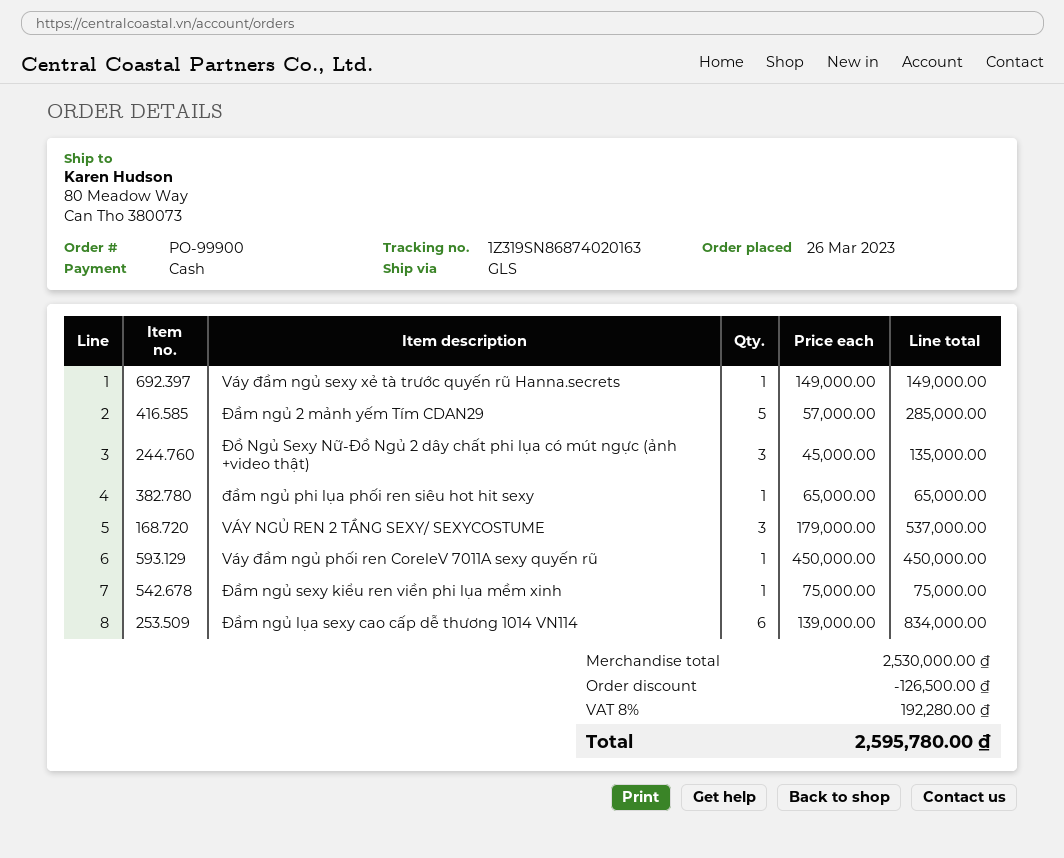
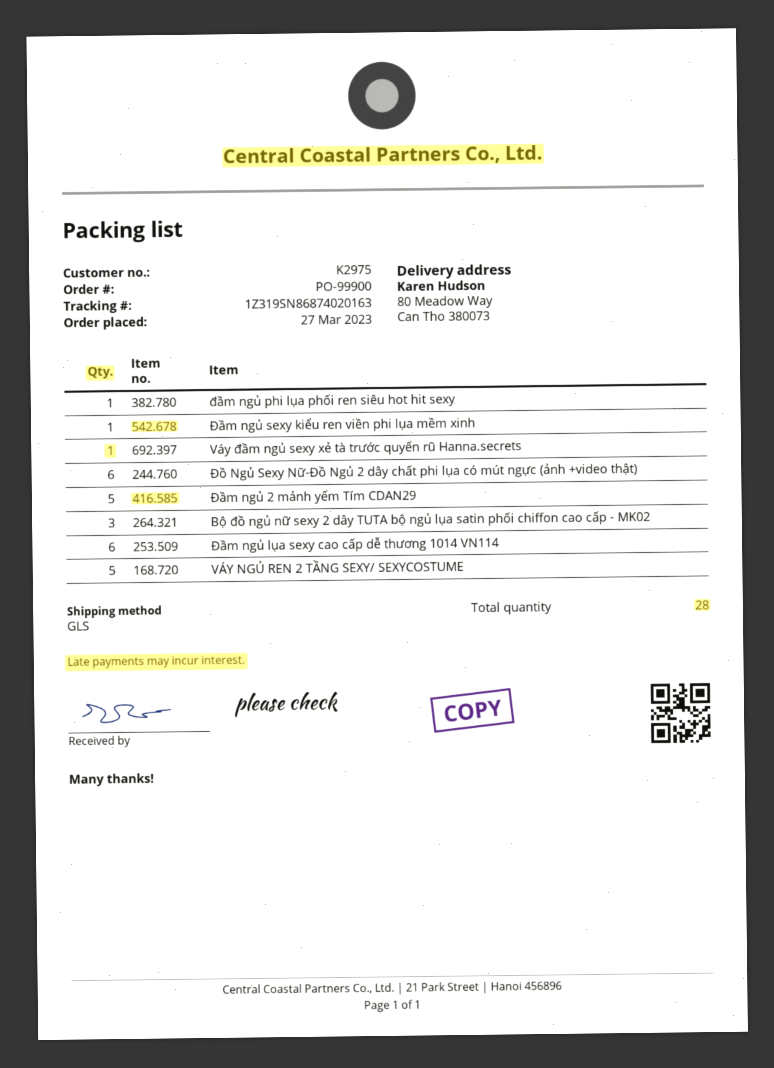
order date: 2023-03-26 -> 2023-03-27
Đồ Ngủ Sexy Nữ-Đồ Ngủ 2 dây chất phi lụa có mút ngực (ảnh +video thật): 3 -> 6
VÁY NGỦ REN 2 TẦNG SEXY/ SEXYCOSTUME: 3 -> 5
Váy đầm ngủ phối ren CoreleV 7011A sexy quyến rũ: 1 -> none
Bộ đồ ngủ nữ sexy 2 dây TUTA bộ ngủ lụa satin phối chiffon cao cấp - MK02: none -> 3

